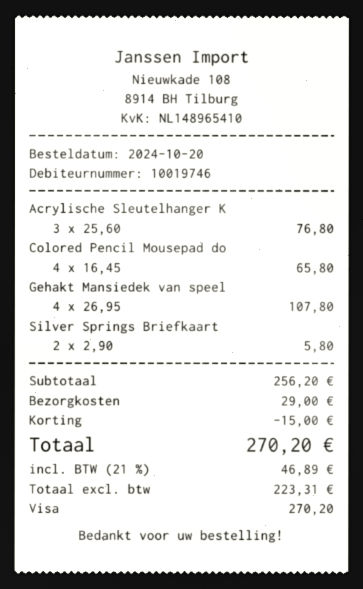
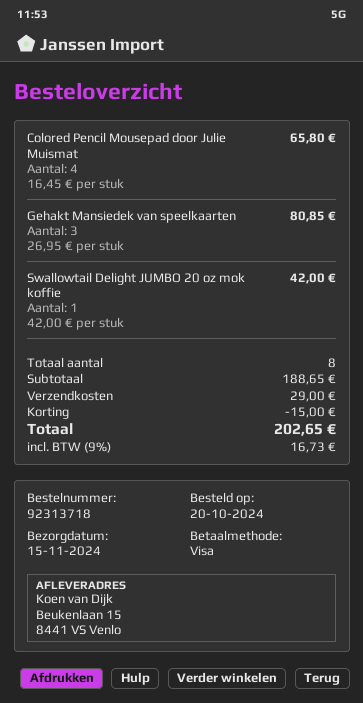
Acrylische Sleutelhanger K: 3 x 25.60 = 76.80 -> none
Gehakt Mansiedek van speel: 4 x 26.95 = 107.80 -> 3 x 26.95 = 80.85
Silver Springs Briefkaart: 2 x 2.90 = 5.80 -> none
Swallowtail Delight JUMBO 20 oz mok koffie: none -> 1 x 42.00 = 42.00
subtotal: 256.20 -> 188.65
tax: 21% = 46.89 -> 9% = 16.73
total: 270.20 -> 202.65

